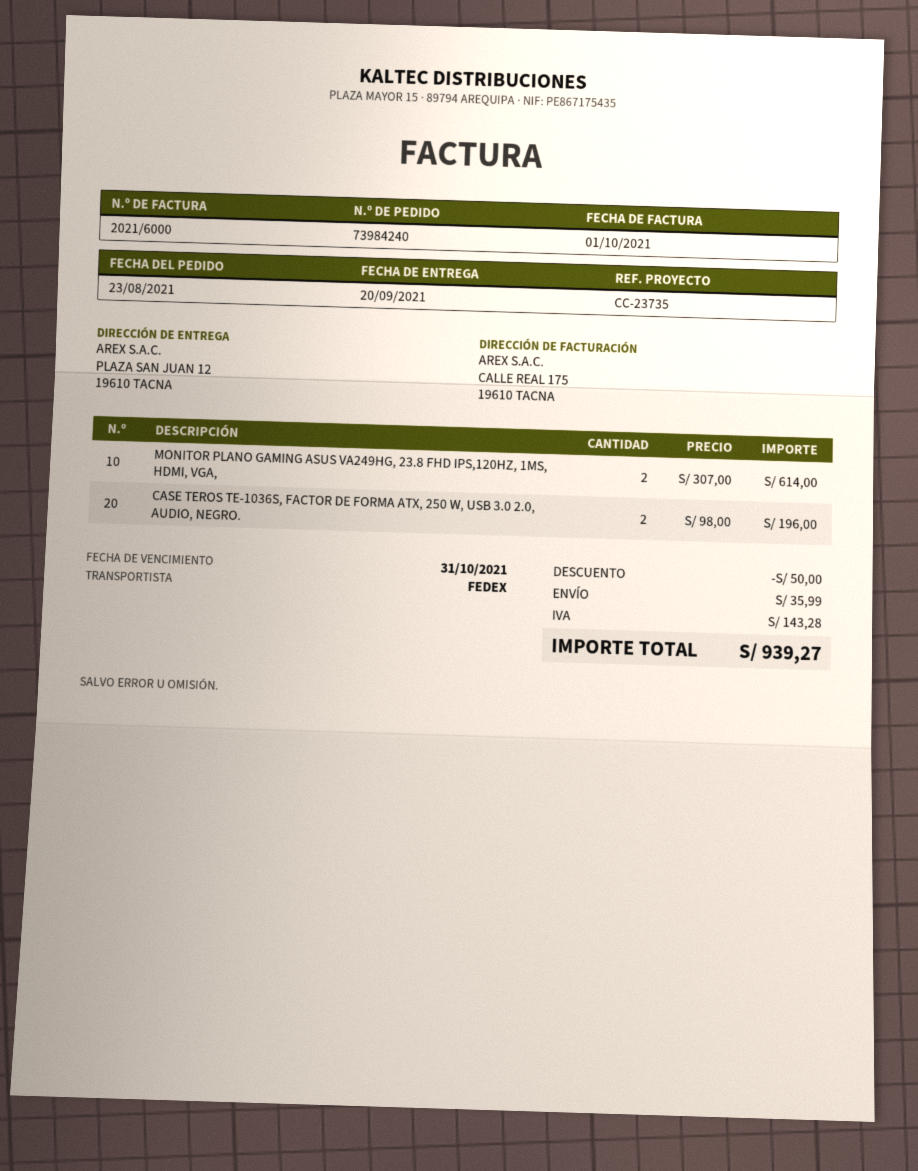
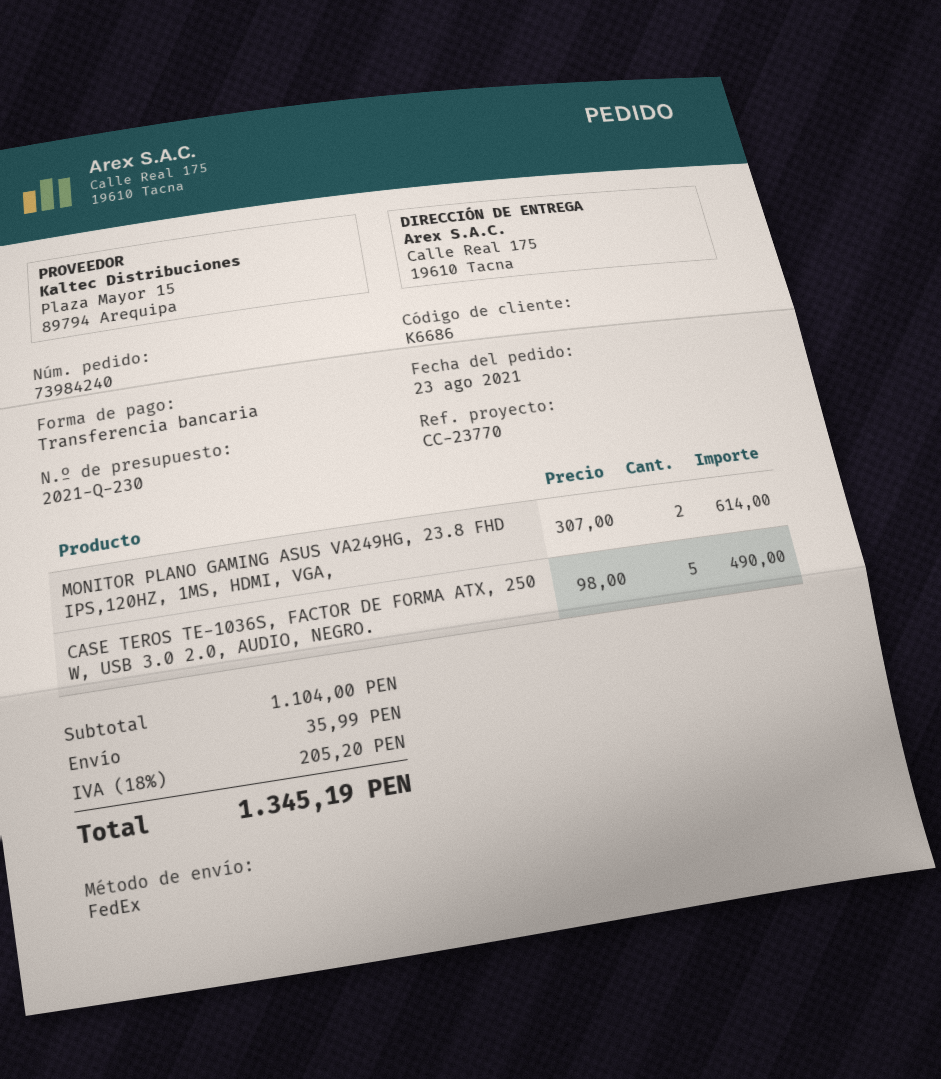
reference: CC-23735 -> CC-23770
ship to: PLAZA SAN JUAN 12, 19610 TACNA -> Calle Real 175, 19610 Tacna
CASE TEROS TE-1036S, FACTOR DE FORMA ATX, 250 W, USB 3.0 2.0, AUDIO, NEGRO.: 2 x 98.00 = 196.00 -> 5 x 98.00 = 490.00
discount: 50.00 -> none
tax: 143.28 -> 205.20
total: 939.27 -> 1345.19

